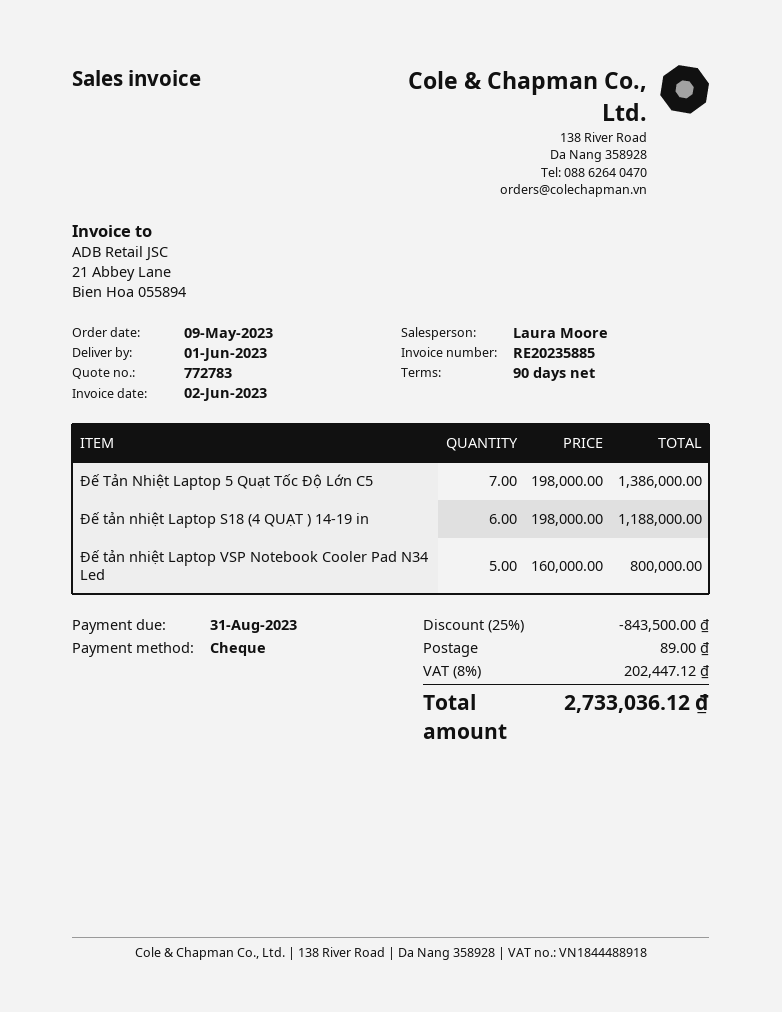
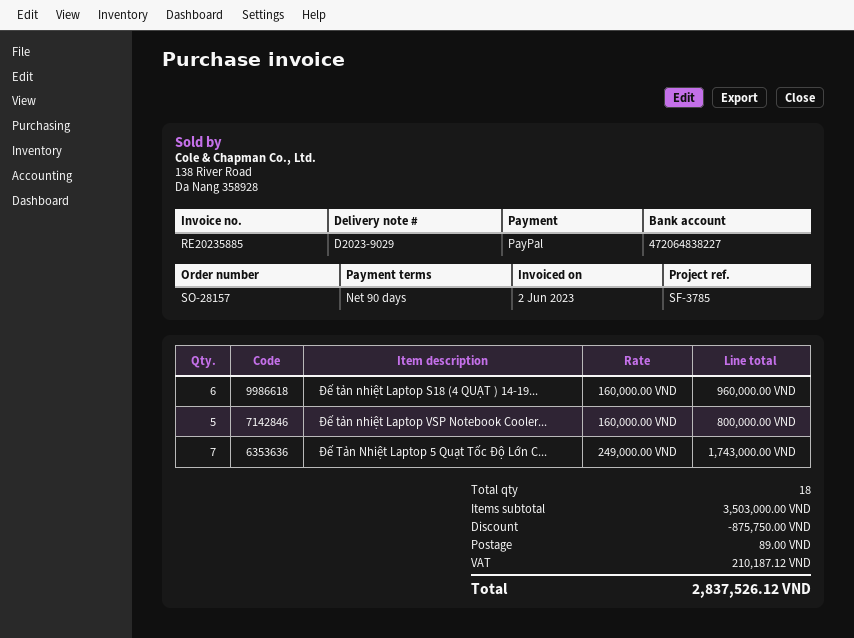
payment method: cheque -> PayPal
Đế Tản Nhiệt Laptop 5 Quạt Tốc Độ Lớn C5: 7 x 198000.00 = 1386000.00 -> 7 x 249000.00 = 1743000.00
Đế tản nhiệt Laptop S18 (4 QUẠT ) 14-19 in: 6 x 198000.00 = 1188000.00 -> 6 x 160000.00 = 960000.00
discount: 843500.00 -> 875750.00
tax: 202447.12 -> 210187.12
total: 2733036.12 -> 2837526.12

